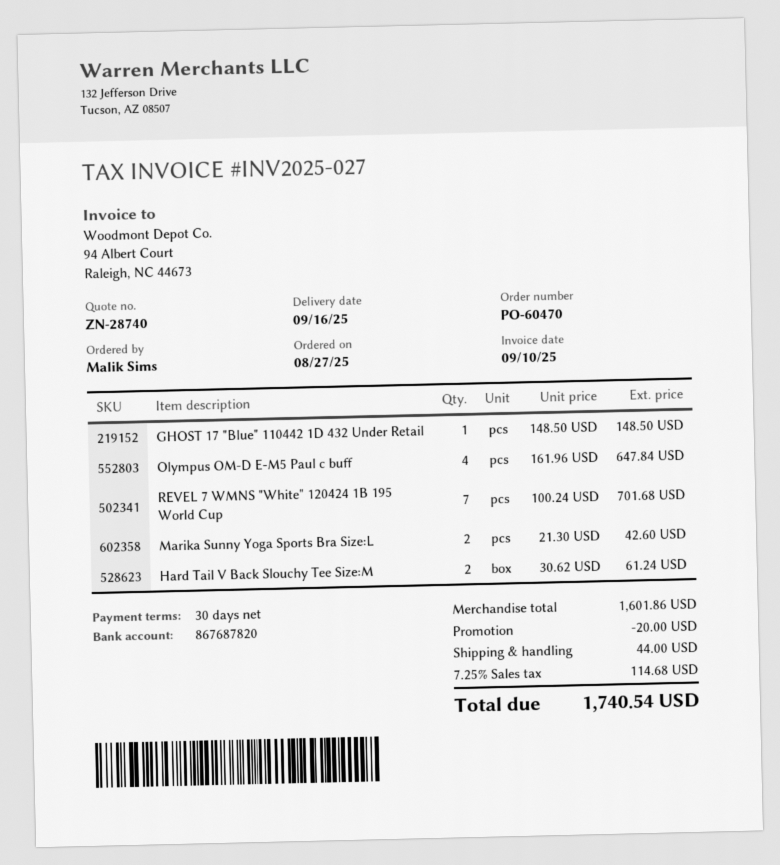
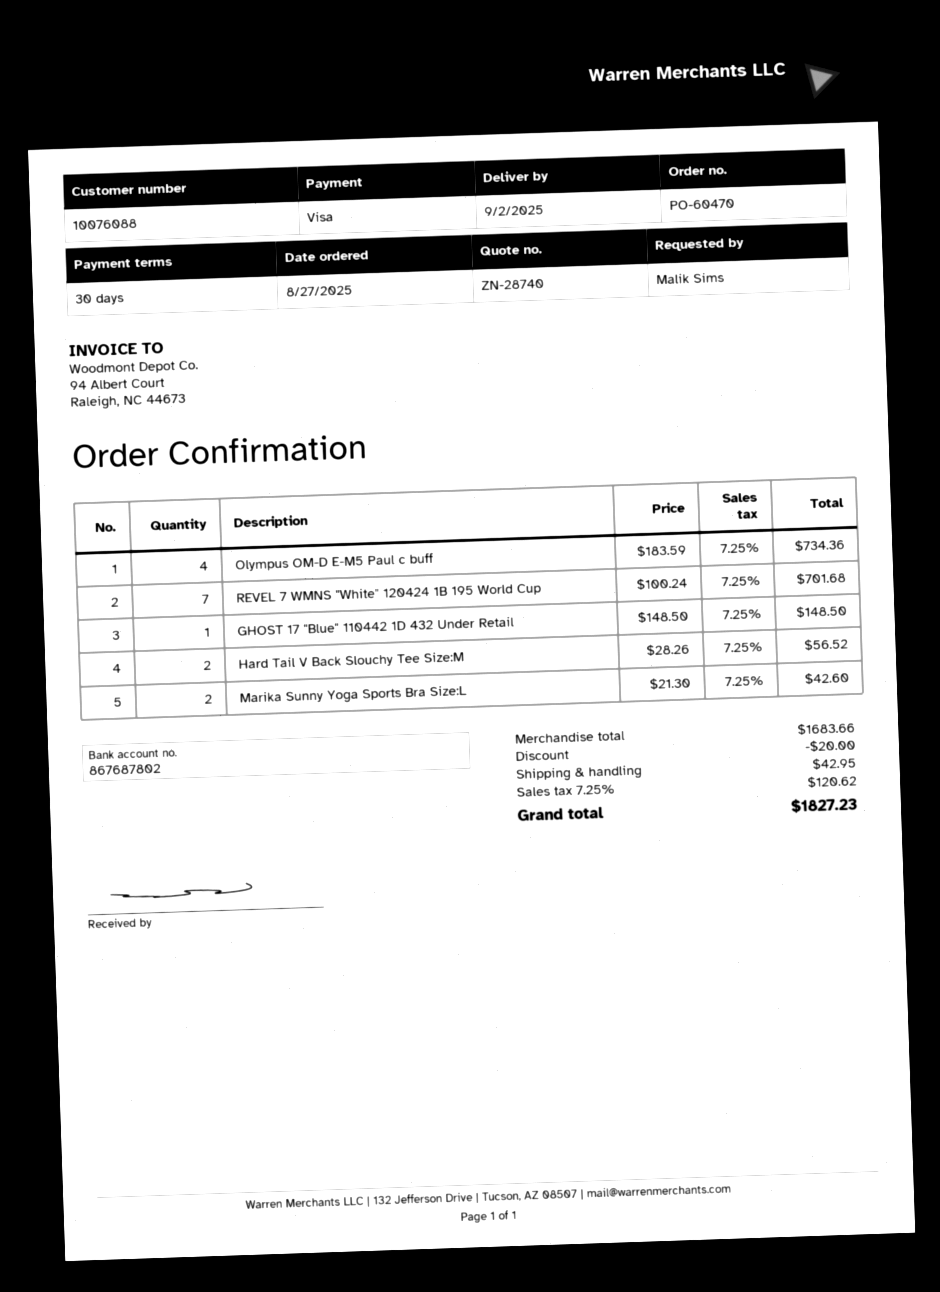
delivery date: 2025-09-16 -> 2025-09-02
bank account: 867687820 -> 867687802
Olympus OM-D E-M5 Paul c buff: 4 x 161.96 = 647.84 -> 4 x 183.59 = 734.36
Hard Tail V Back Slouchy Tee Size:M: 2 x 30.62 = 61.24 -> 2 x 28.26 = 56.52
subtotal: 1601.86 -> 1683.66
shipping: 44.00 -> 42.95
tax: 7.25% = 114.68 -> 7.25% = 120.62
total: 1740.54 -> 1827.23

